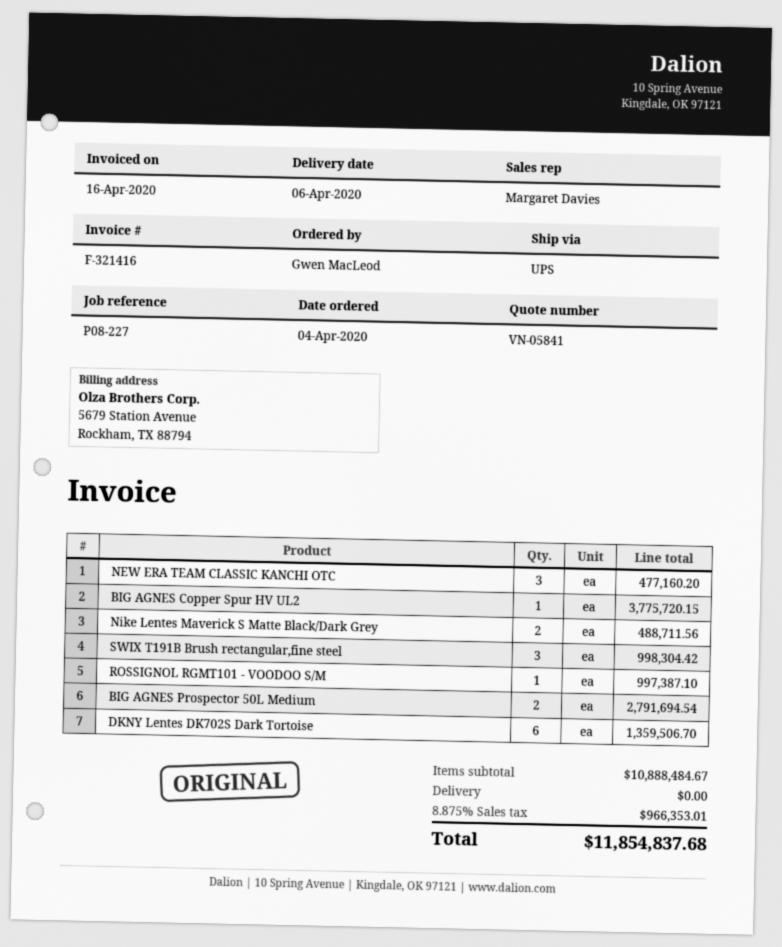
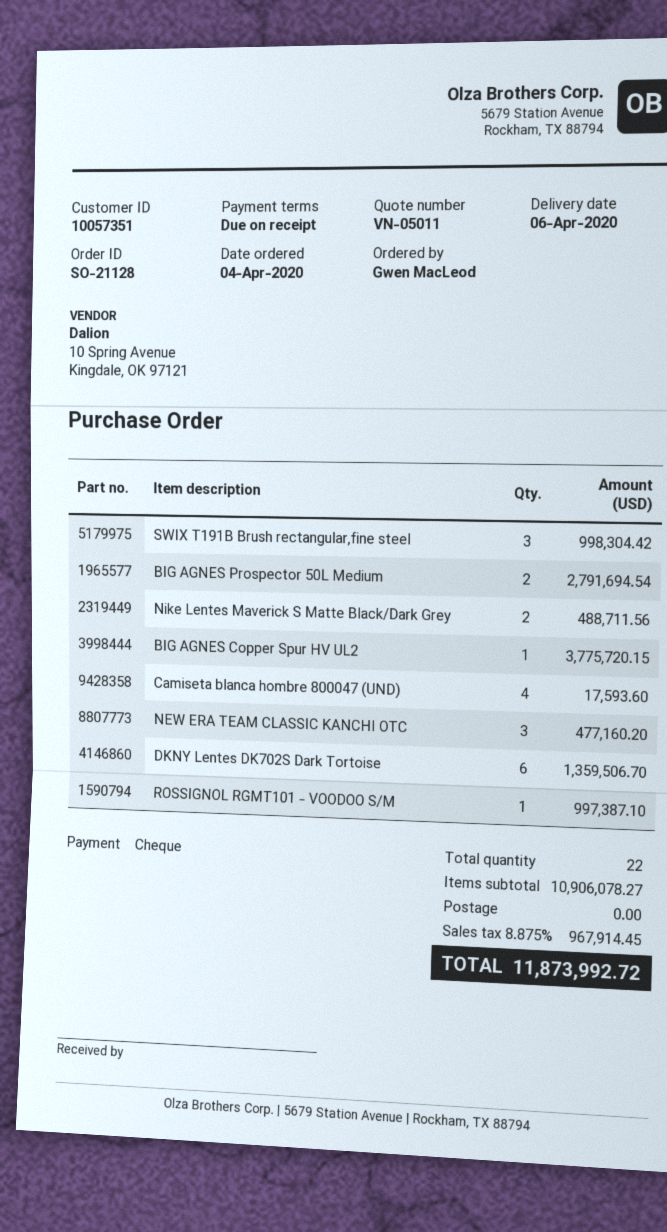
quote number: VN-05841 -> VN-05011
Camiseta blanca hombre 800047 (UND): none -> 4 for 17593.60
subtotal: 10888484.67 -> 10906078.27
tax: 8.875% = 966353.01 -> 8.875% = 967914.45
total: 11854837.68 -> 11873992.72

